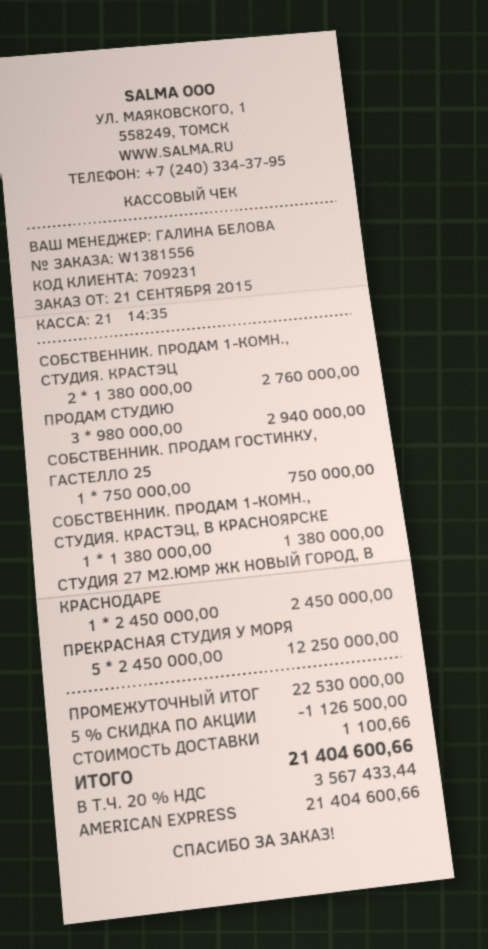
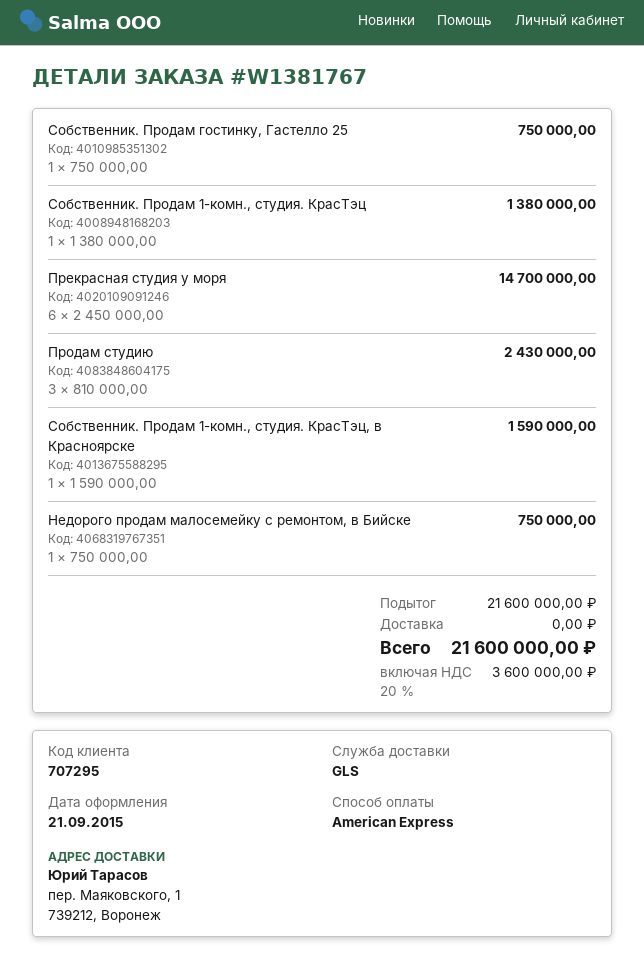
order number: W1381556 -> W1381767
customer number: 709231 -> 707295
СОБСТВЕННИК. ПРОДАМ 1-КОМН., СТУДИЯ. КРАСТЭЦ: 2 x 1380000.00 = 2760000.00 -> 1 x 1380000.00 = 1380000.00
ПРОДАМ СТУДИЮ: 3 x 980000.00 = 2940000.00 -> 3 x 810000.00 = 2430000.00
СОБСТВЕННИК. ПРОДАМ 1-КОМН., СТУДИЯ. КРАСТЭЦ, В КРАСНОЯРСКЕ: 1 x 1380000.00 = 1380000.00 -> 1 x 1590000.00 = 1590000.00
СТУДИЯ 27 М2.ЮМР ЖК НОВЫЙ ГОРОД, В КРАСНОДАРЕ: 1 x 2450000.00 = 2450000.00 -> none
ПРЕКРАСНАЯ СТУДИЯ У МОРЯ: 5 x 2450000.00 = 12250000.00 -> 6 x 2450000.00 = 14700000.00
Недорого продам малосемейку с ремонтом, в Бийске: none -> 1 x 750000.00 = 750000.00
subtotal: 22530000.00 -> 21600000.00
discount: 5% = 1126500.00 -> none
shipping: 1100.66 -> 0.00
tax: 20% = 3567433.44 -> 20% = 3600000.00
total: 21404600.66 -> 21600000.00

